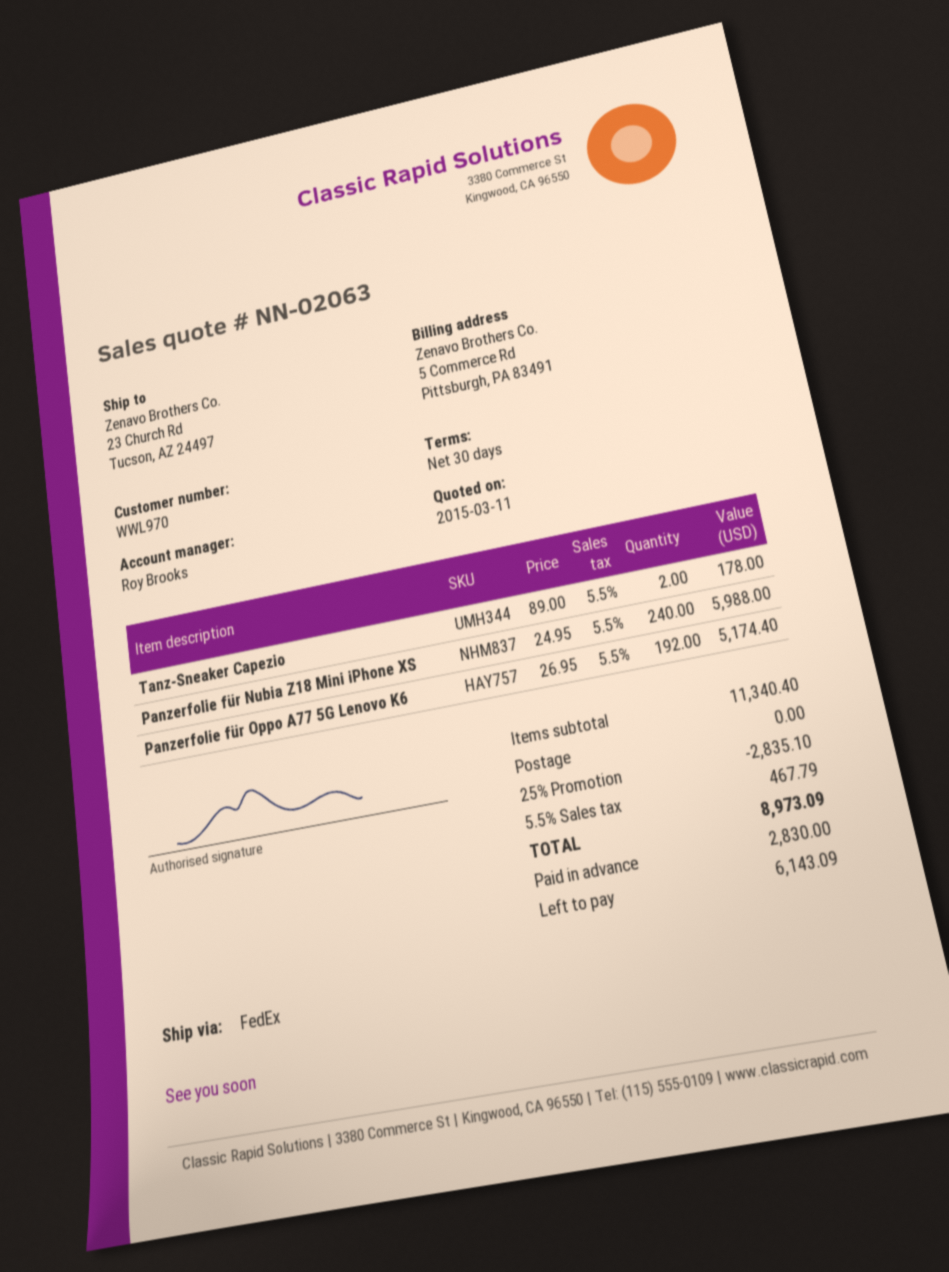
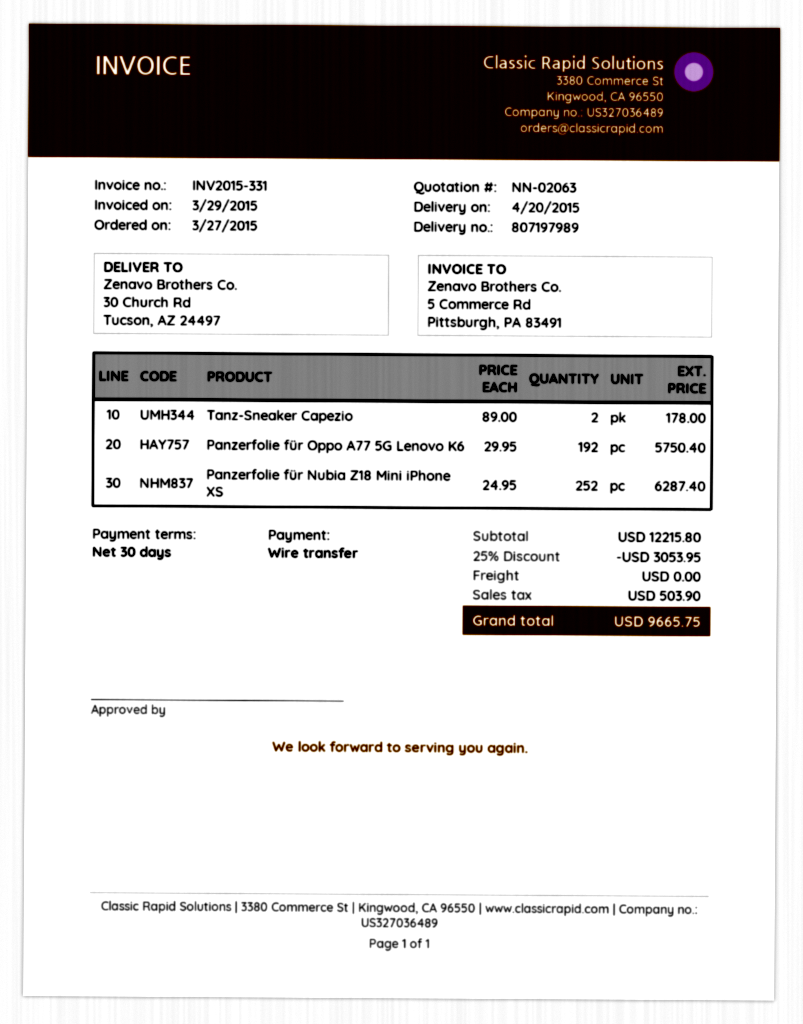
ship to: 23 Church Rd, Tucson, AZ 24497 -> 30 Church Rd, Tucson, AZ 24497
Panzerfolie für Nubia Z18 Mini iPhone XS: 240 x 24.95 = 5988.00 -> 252 x 24.95 = 6287.40
Panzerfolie für Oppo A77 5G Lenovo K6: 192 x 26.95 = 5174.40 -> 192 x 29.95 = 5750.40
subtotal: 11340.40 -> 12215.80
discount: 25% = 2835.10 -> 25% = 3053.95
tax: 467.79 -> 503.90
total: 8973.09 -> 9665.75

